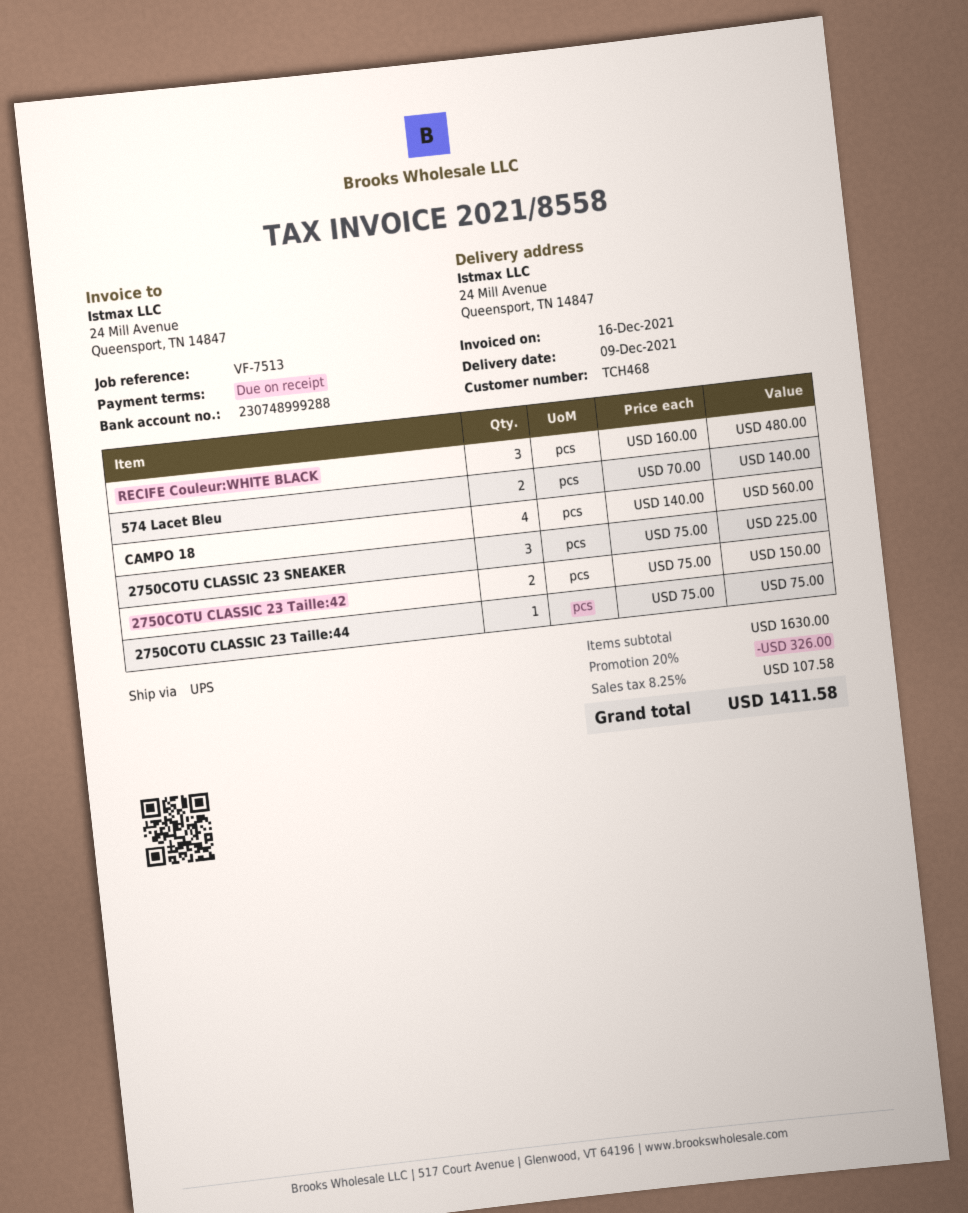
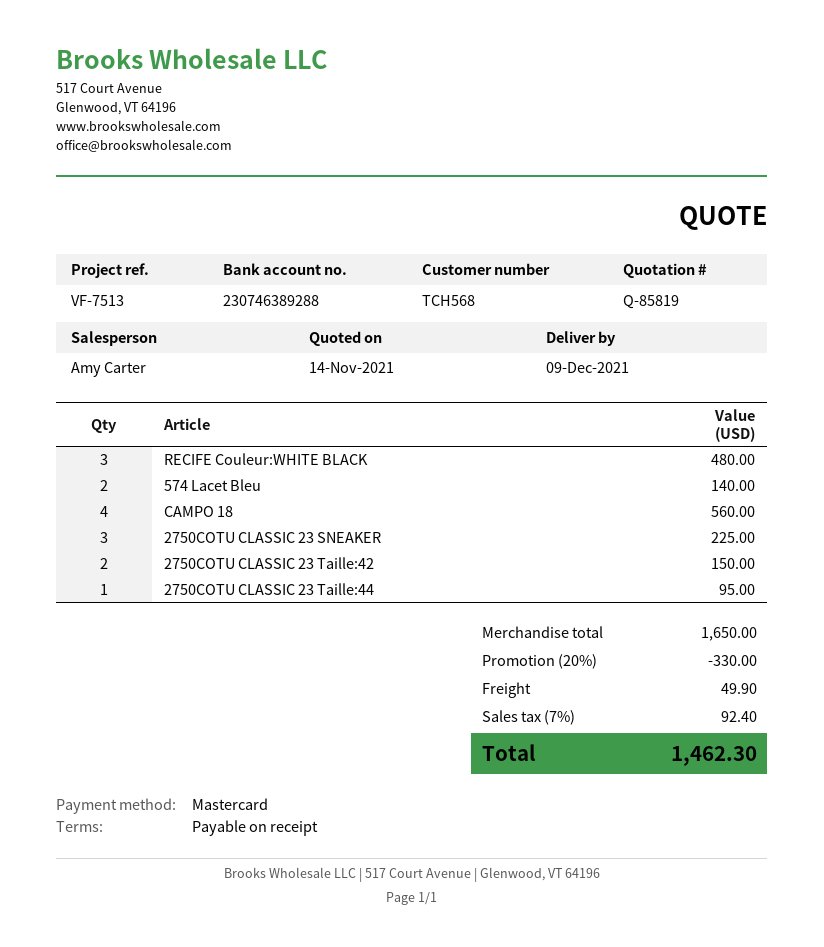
customer number: TCH468 -> TCH568
bank account: 230748999288 -> 230746389288
2750COTU CLASSIC 23 Taille:44: 1 for 75.00 -> 1 for 95.00
subtotal: 1630.00 -> 1650.00
discount: 20% = 326.00 -> 20% = 330.00
shipping: none -> 49.90
tax: 8.25% = 107.58 -> 7% = 92.40
total: 1411.58 -> 1462.30

